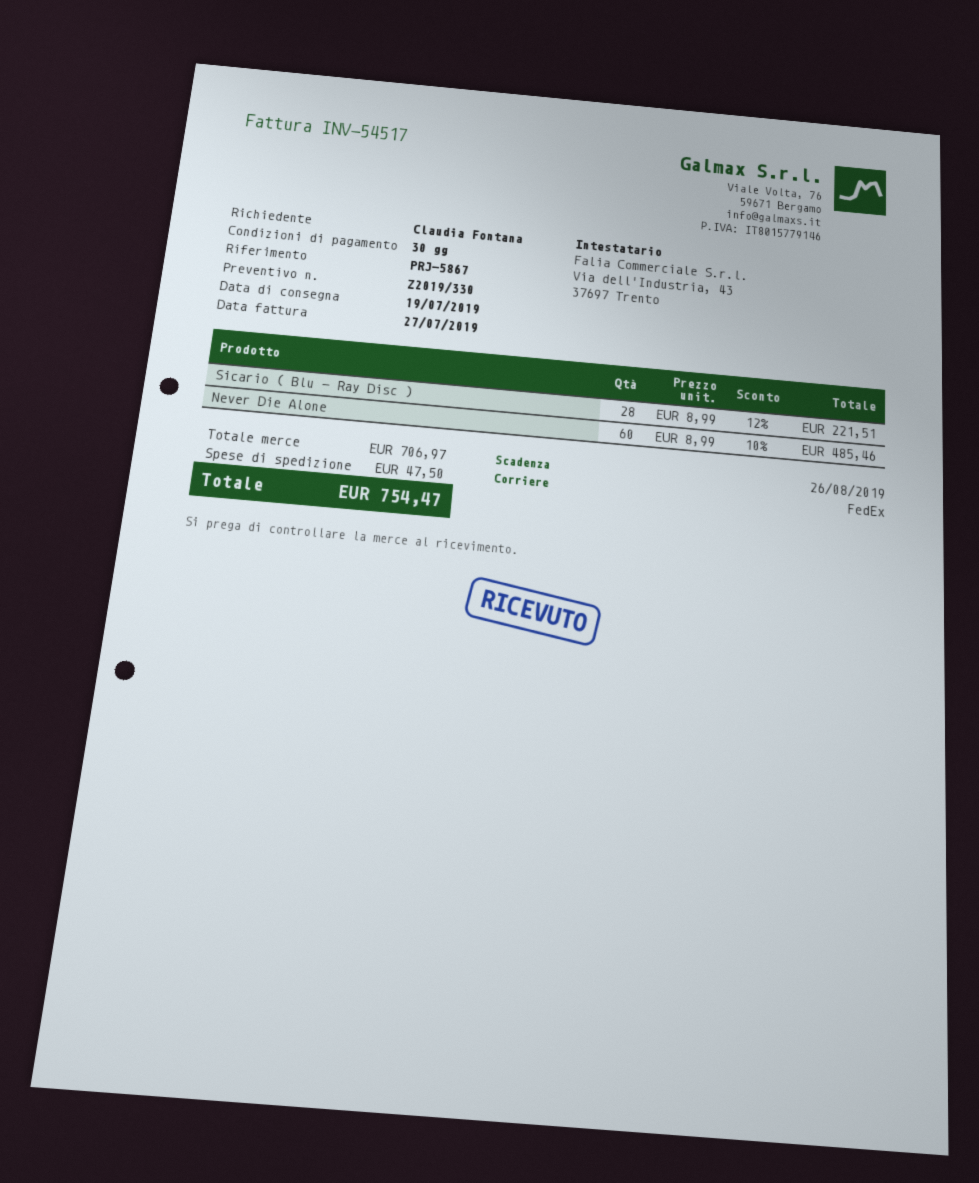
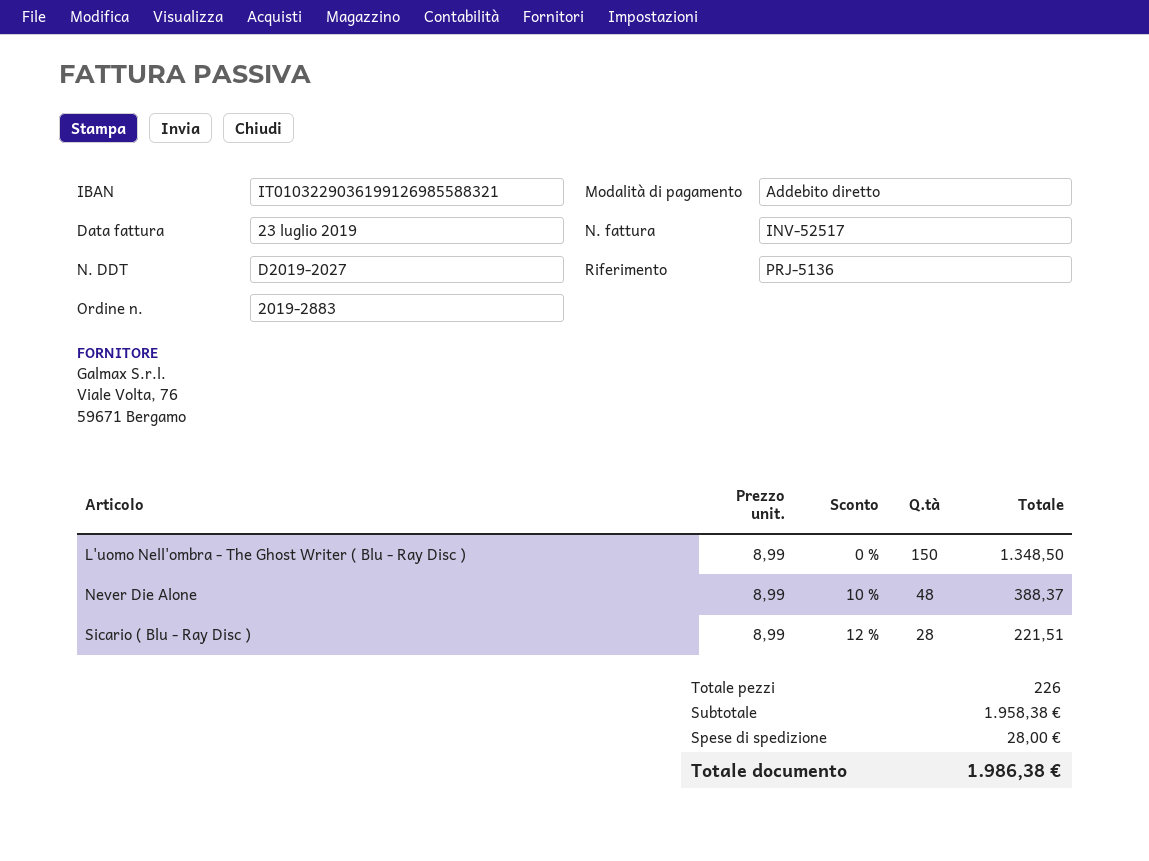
invoice number: INV-54517 -> INV-52517
invoice date: 2019-07-27 -> 2019-07-23
reference: PRJ-5867 -> PRJ-5136
Never Die Alone: 60 x 8.99 - 10% = 485.46 -> 48 x 8.99 - 10% = 388.37
L'uomo Nell'ombra - The Ghost Writer ( Blu - Ray Disc ): none -> 150 x 8.99 = 1348.50
subtotal: 706.97 -> 1958.38
shipping: 47.50 -> 28.00
total: 754.47 -> 1986.38

